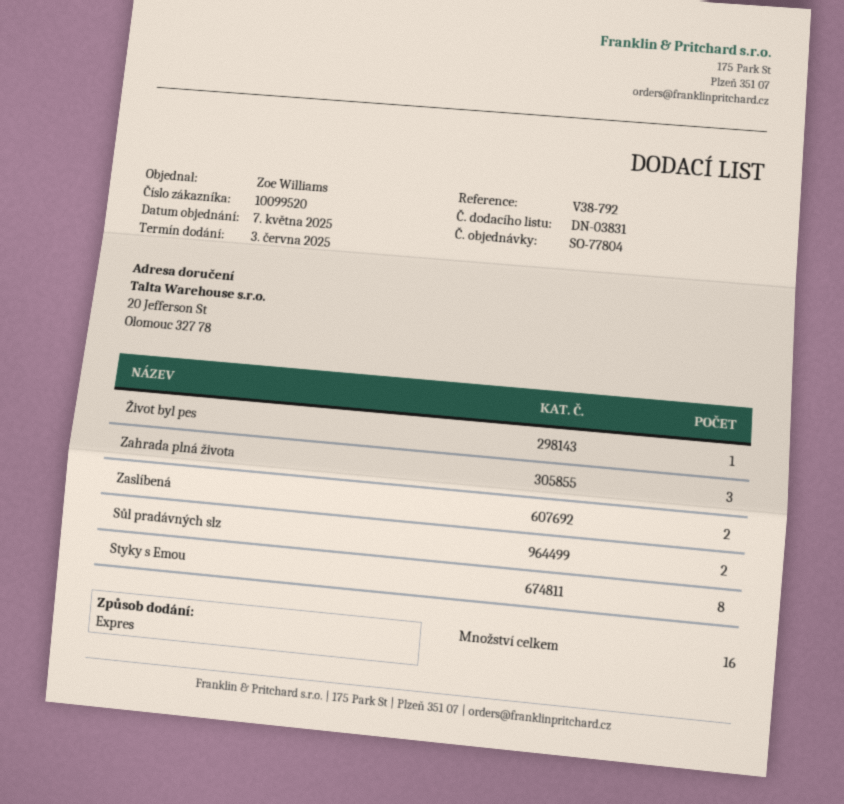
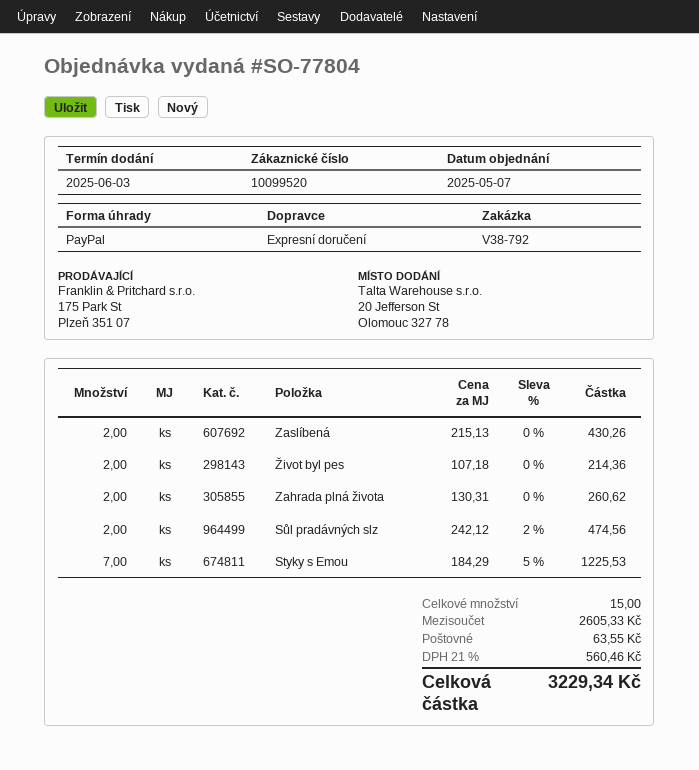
Život byl pes: 1 -> 2
Zahrada plná života: 3 -> 2
Styky s Emou: 8 -> 7
total quantity: 16 -> 15

